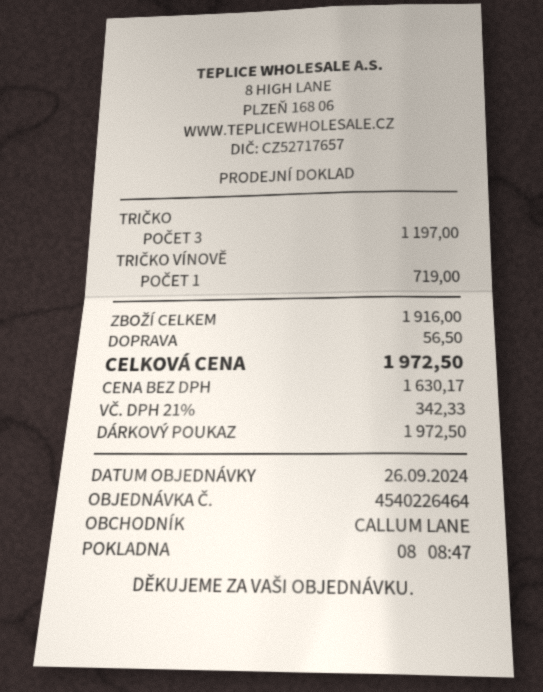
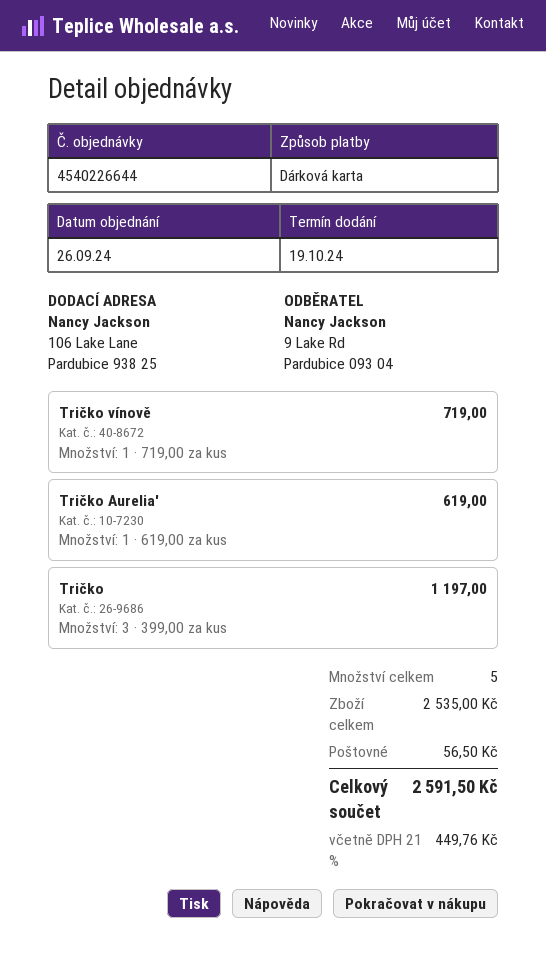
order number: 4540226464 -> 4540226644
Tričko Aurelia': none -> 1 for 619.00
subtotal: 1916.00 -> 2535.00
tax: 21% = 342.33 -> 21% = 449.76
total: 1972.50 -> 2591.50

